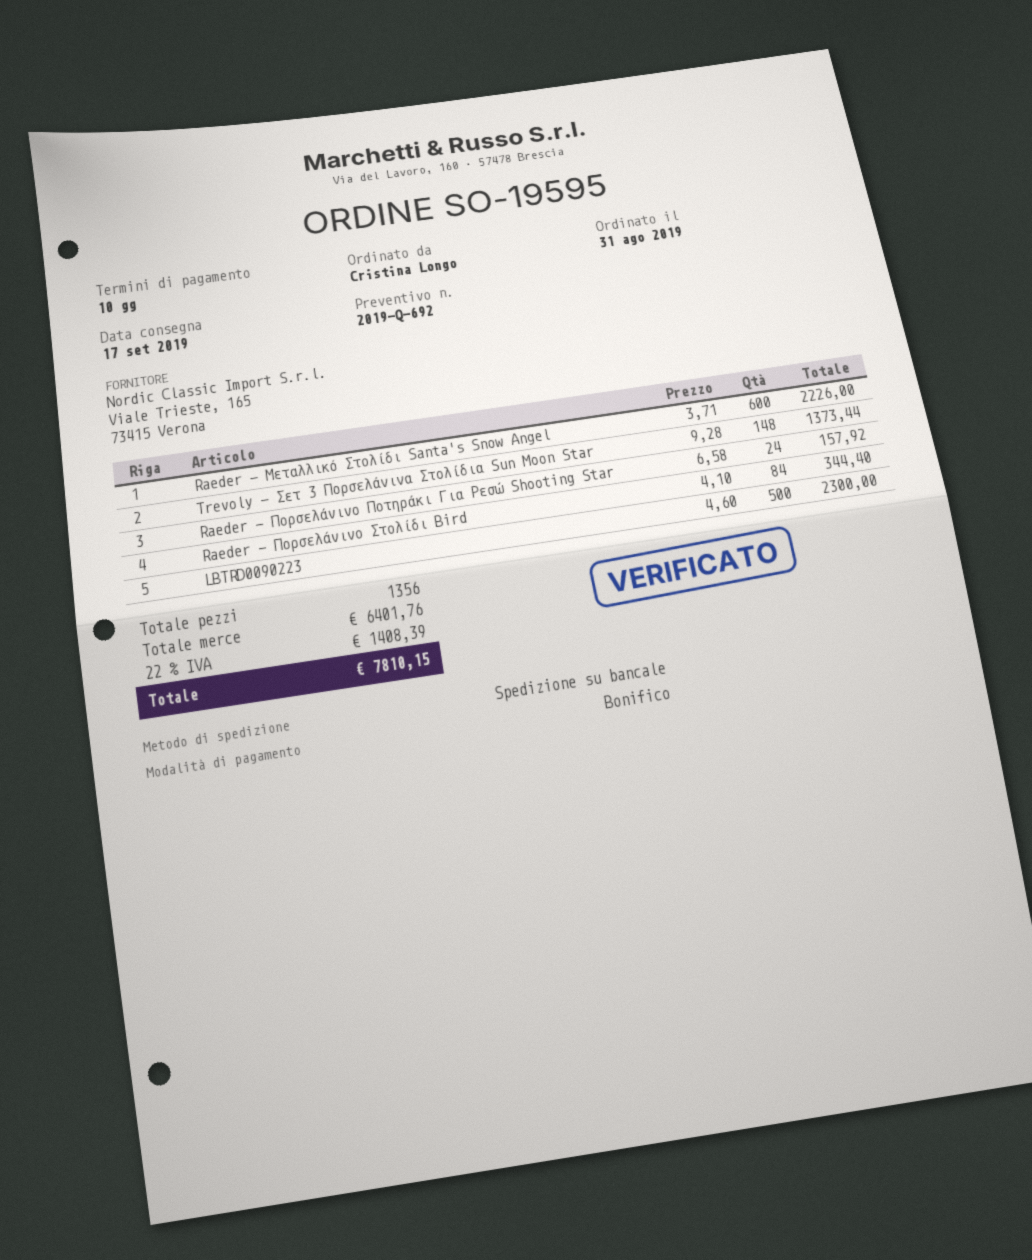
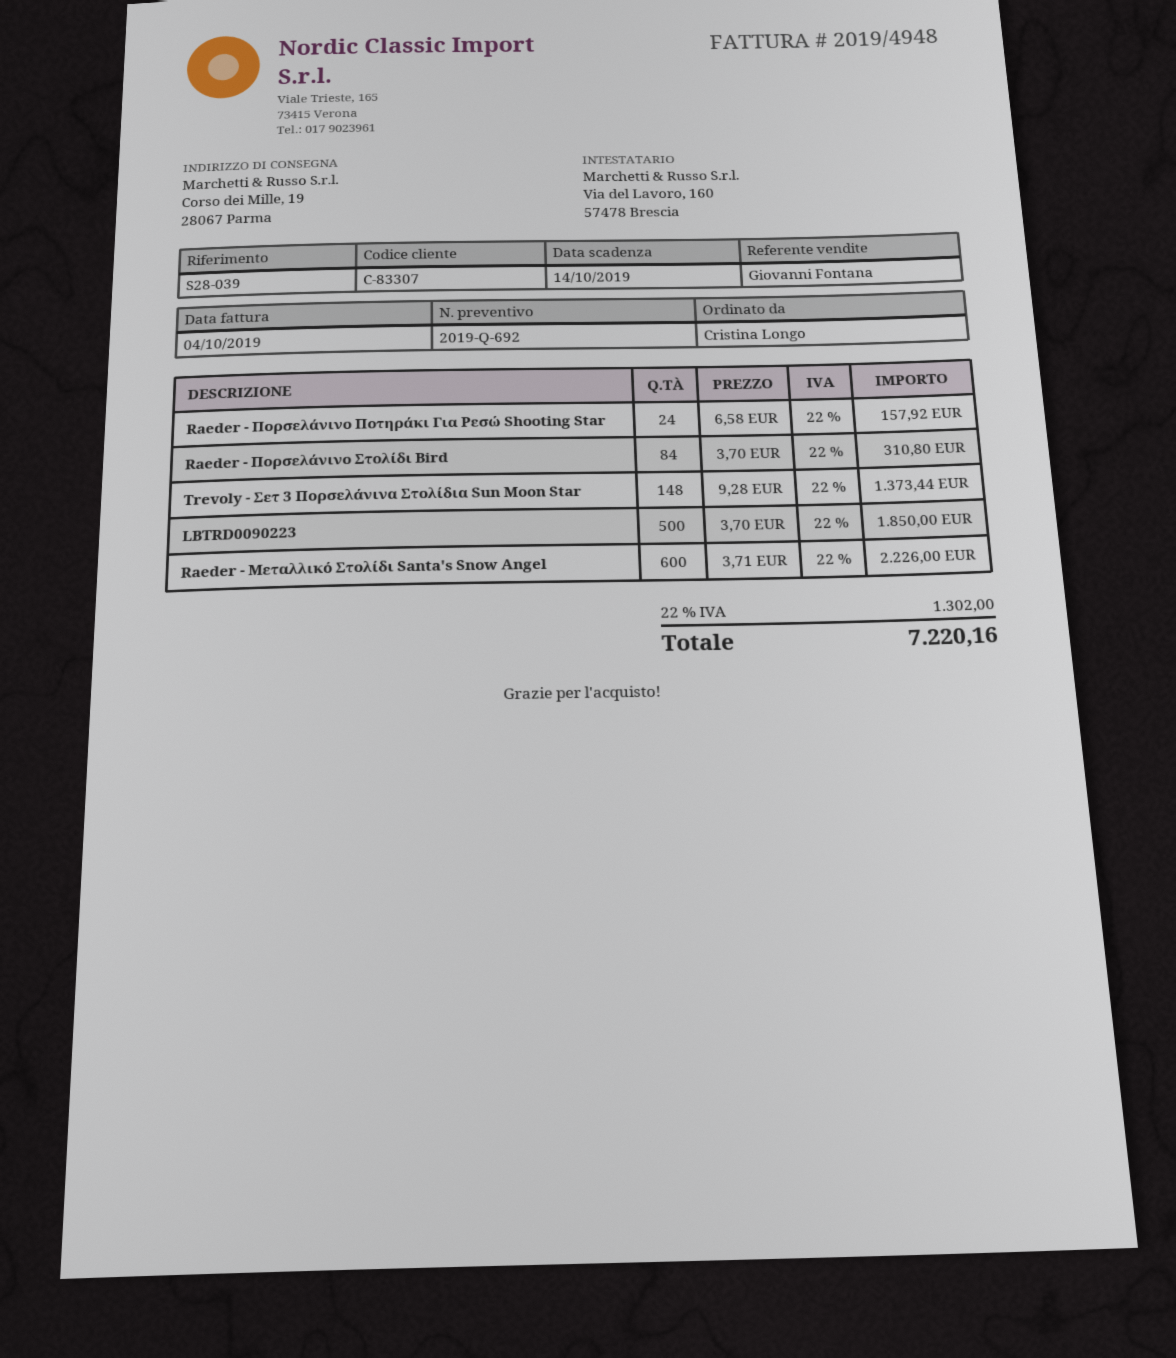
Raeder - Πορσελάνινο Στολίδι Bird: 84 x 4.10 = 344.40 -> 84 x 3.70 = 310.80
LBTRD0090223: 500 x 4.60 = 2300.00 -> 500 x 3.70 = 1850.00
tax: 22% = 1408.39 -> 22% = 1302.00
total: 7810.15 -> 7220.16

